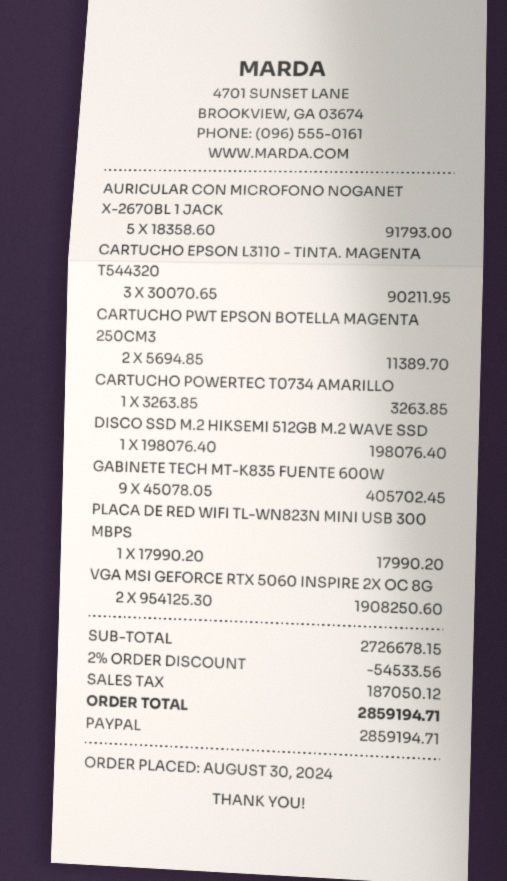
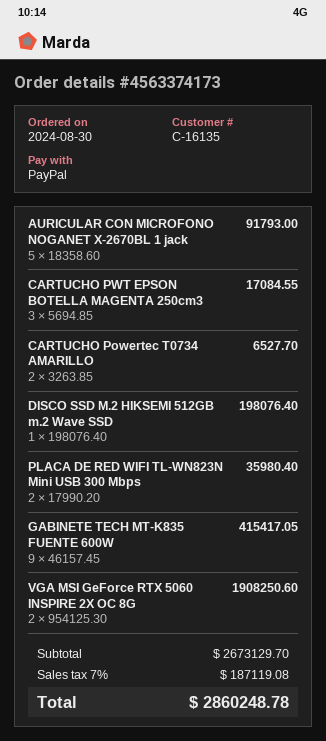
CARTUCHO EPSON L3110 - TINTA. MAGENTA T544320: 3 x 30070.65 = 90211.95 -> none
CARTUCHO PWT EPSON BOTELLA MAGENTA 250CM3: 2 x 5694.85 = 11389.70 -> 3 x 5694.85 = 17084.55
CARTUCHO POWERTEC T0734 AMARILLO: 1 x 3263.85 = 3263.85 -> 2 x 3263.85 = 6527.70
GABINETE TECH MT-K835 FUENTE 600W: 9 x 45078.05 = 405702.45 -> 9 x 46157.45 = 415417.05
PLACA DE RED WIFI TL-WN823N MINI USB 300 MBPS: 1 x 17990.20 = 17990.20 -> 2 x 17990.20 = 35980.40
subtotal: 2726678.15 -> 2673129.70
discount: 2% = 54533.56 -> none
tax: 187050.12 -> 187119.08
total: 2859194.71 -> 2860248.78

